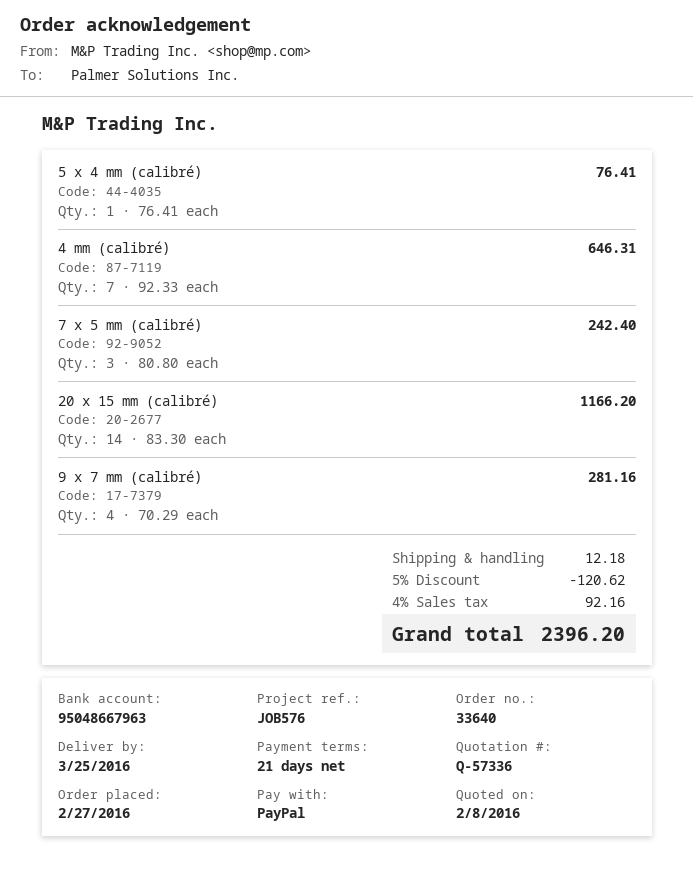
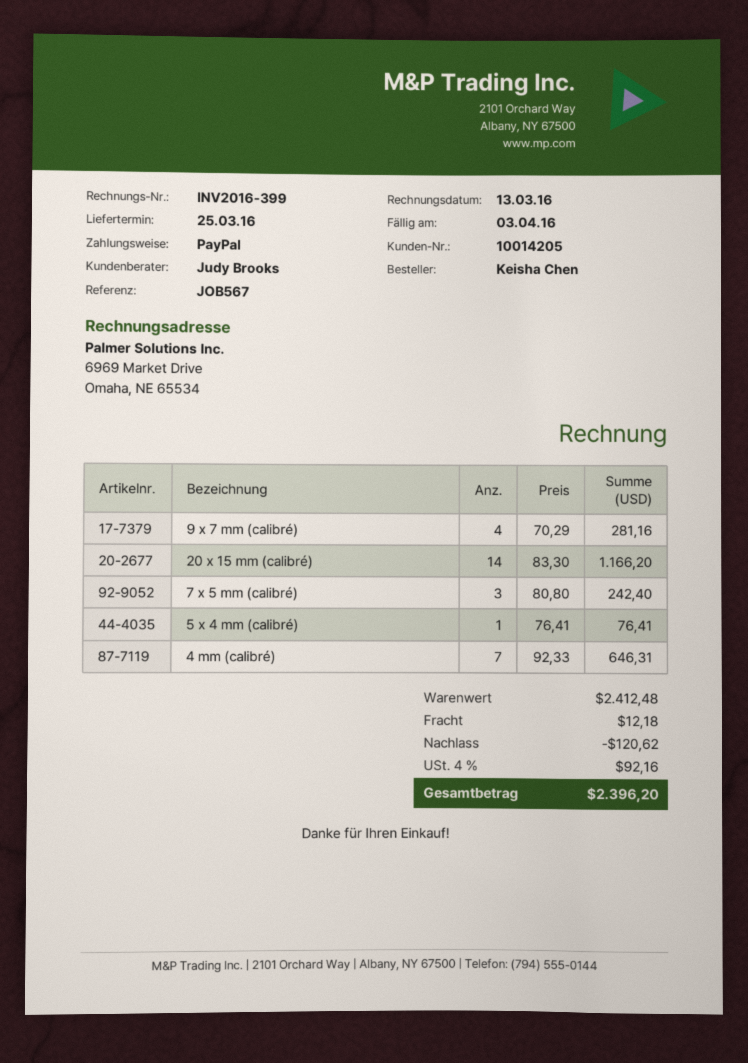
reference: JOB576 -> JOB567

